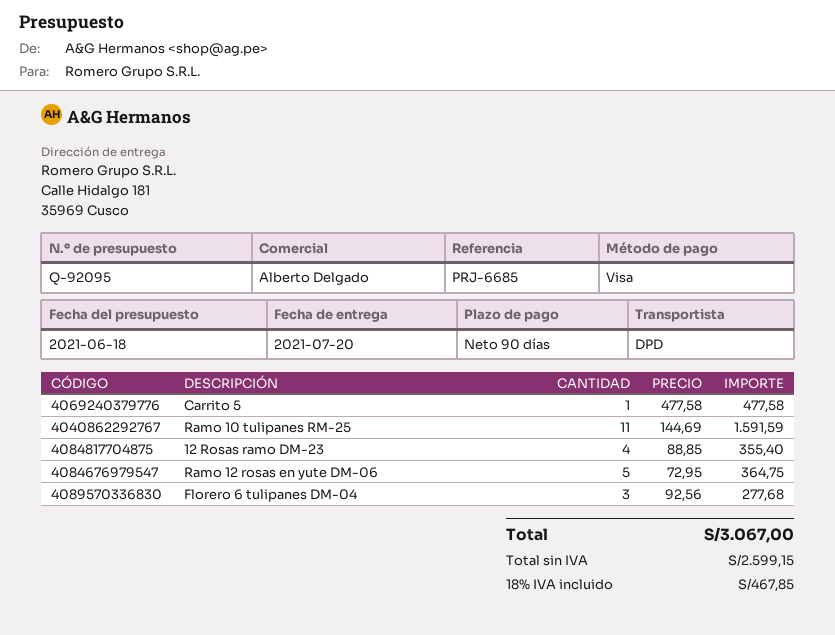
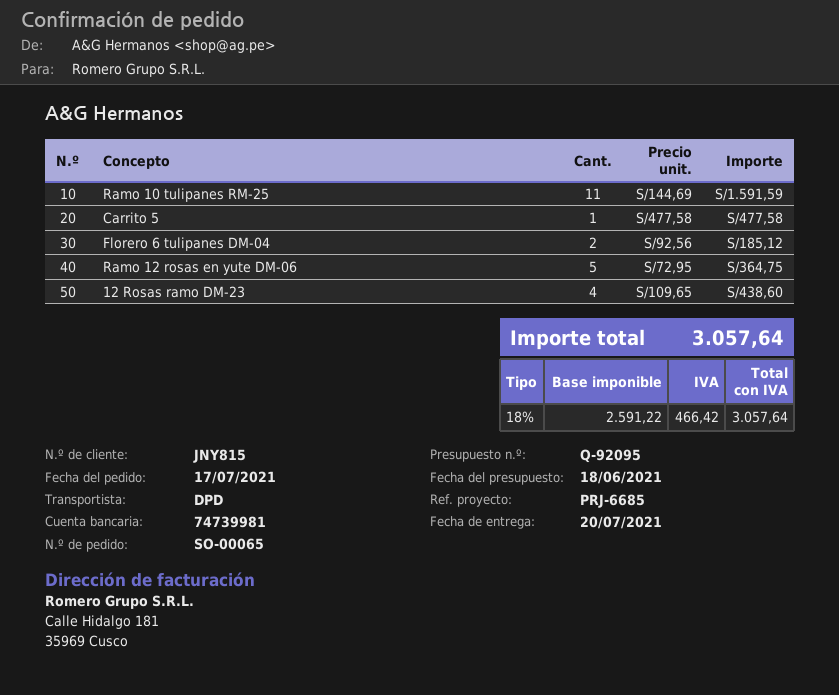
12 Rosas ramo DM-23: 4 x 88.85 = 355.40 -> 4 x 109.65 = 438.60
Florero 6 tulipanes DM-04: 3 x 92.56 = 277.68 -> 2 x 92.56 = 185.12
net: 2599.15 -> 2591.22
tax: 18% = 467.85 -> 18% = 466.42
total: 3067.00 -> 3057.64

